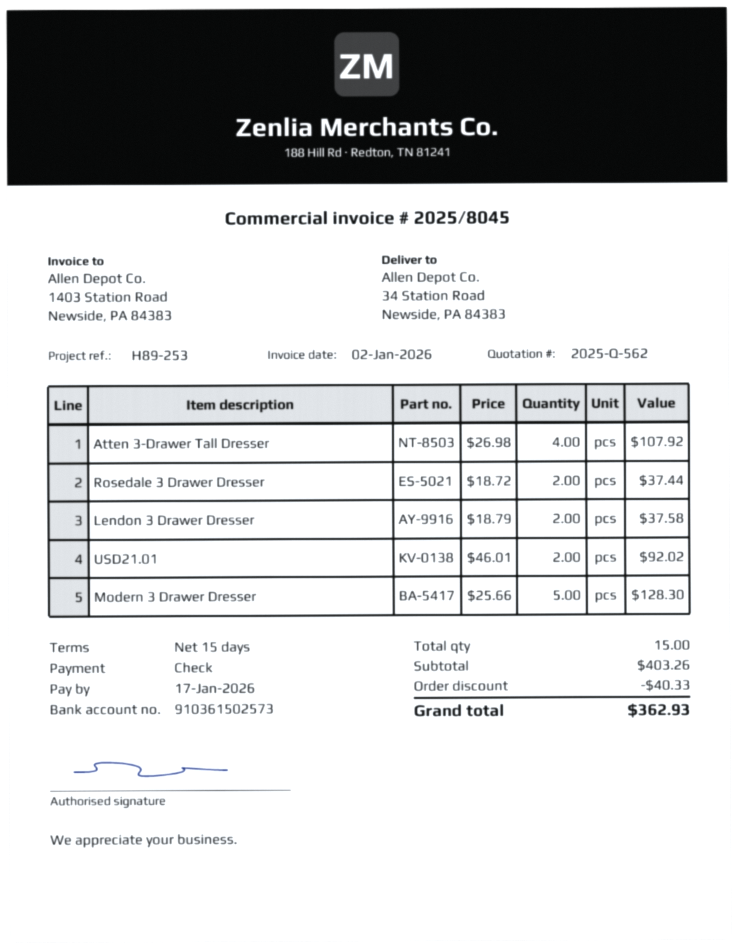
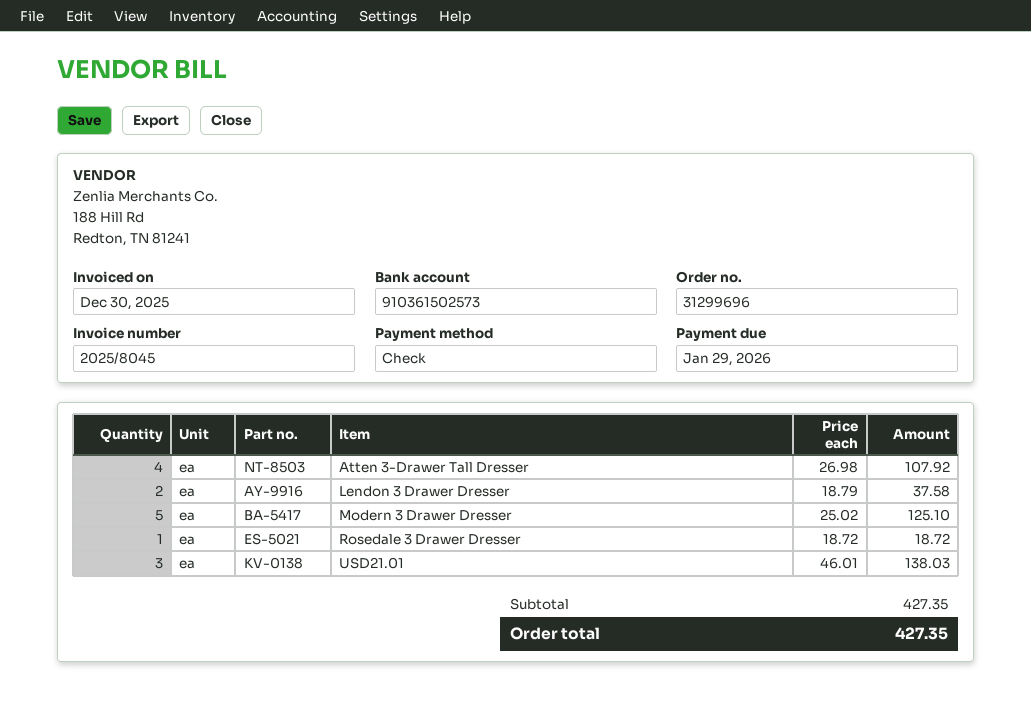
invoice date: 2026-01-02 -> 2025-12-30
due date: 2026-01-17 -> 2026-01-29
Rosedale 3 Drawer Dresser: 2 x 18.72 = 37.44 -> 1 x 18.72 = 18.72
USD21.01: 2 x 46.01 = 92.02 -> 3 x 46.01 = 138.03
Modern 3 Drawer Dresser: 5 x 25.66 = 128.30 -> 5 x 25.02 = 125.10
subtotal: 403.26 -> 427.35
discount: 40.33 -> none
total: 362.93 -> 427.35

